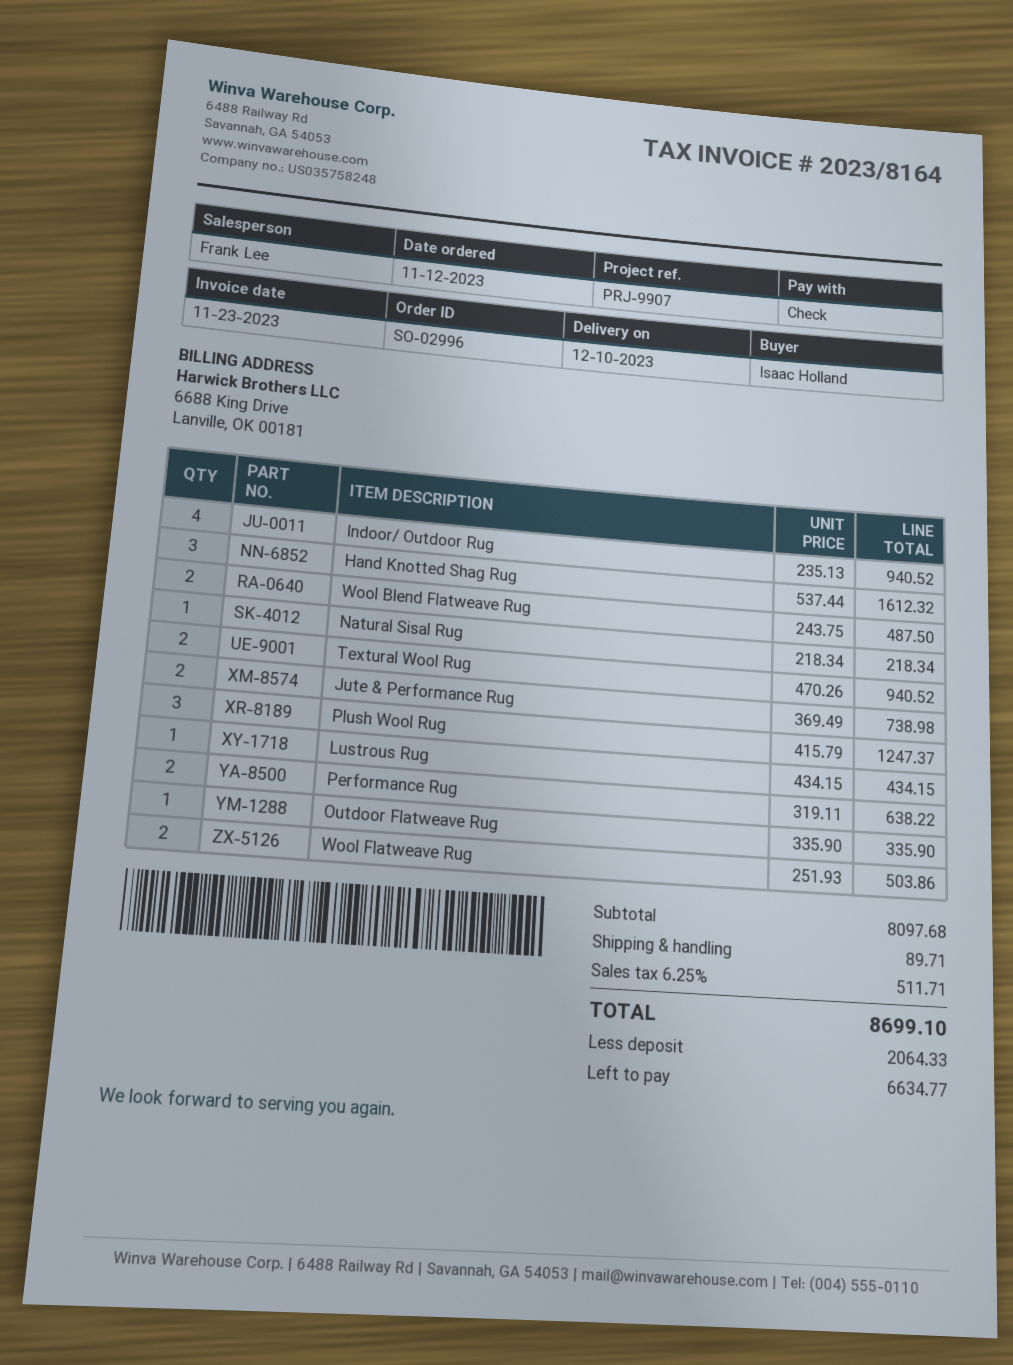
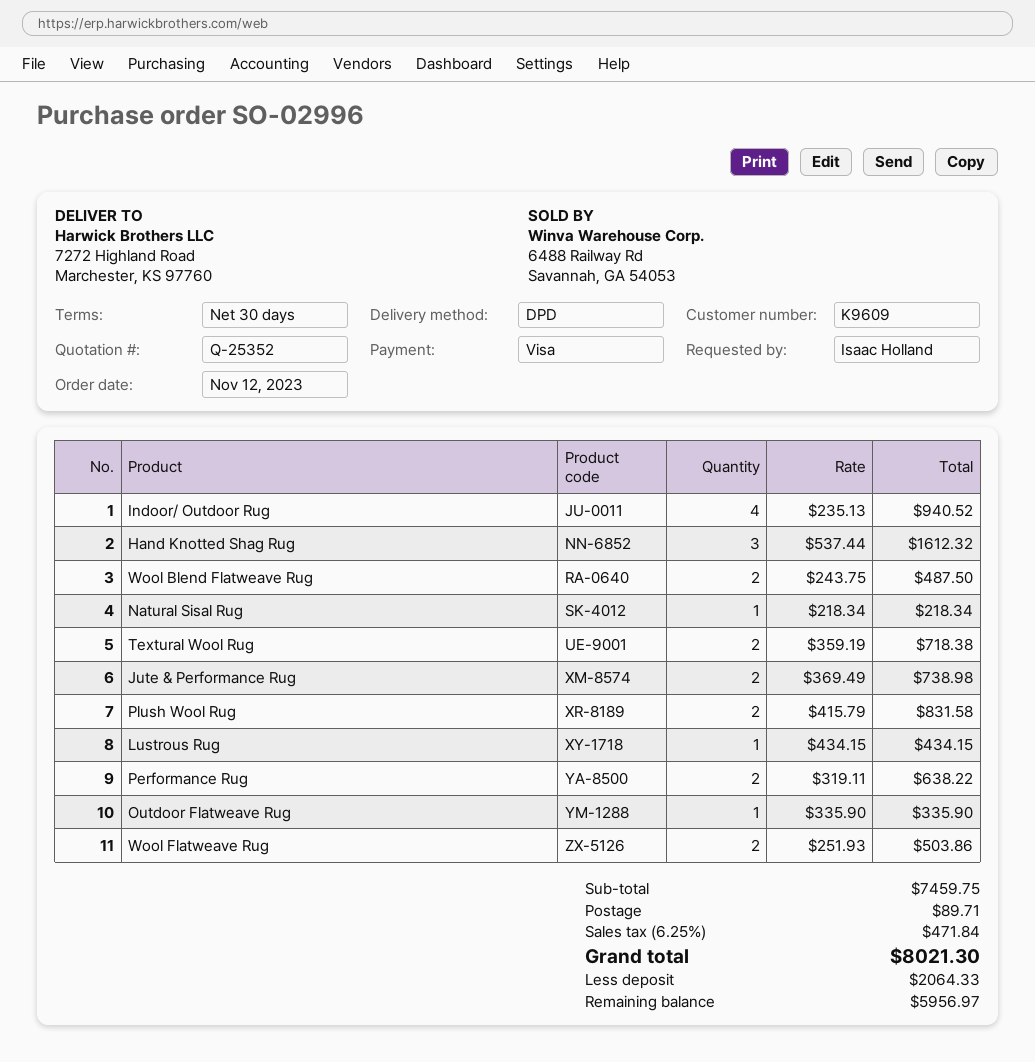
payment method: cheque -> Visa
Textural Wool Rug: 2 x 470.26 = 940.52 -> 2 x 359.19 = 718.38
Plush Wool Rug: 3 x 415.79 = 1247.37 -> 2 x 415.79 = 831.58
subtotal: 8097.68 -> 7459.75
tax: 6.25% = 511.71 -> 6.25% = 471.84
total: 8699.10 -> 8021.30
balance: 6634.77 -> 5956.97

